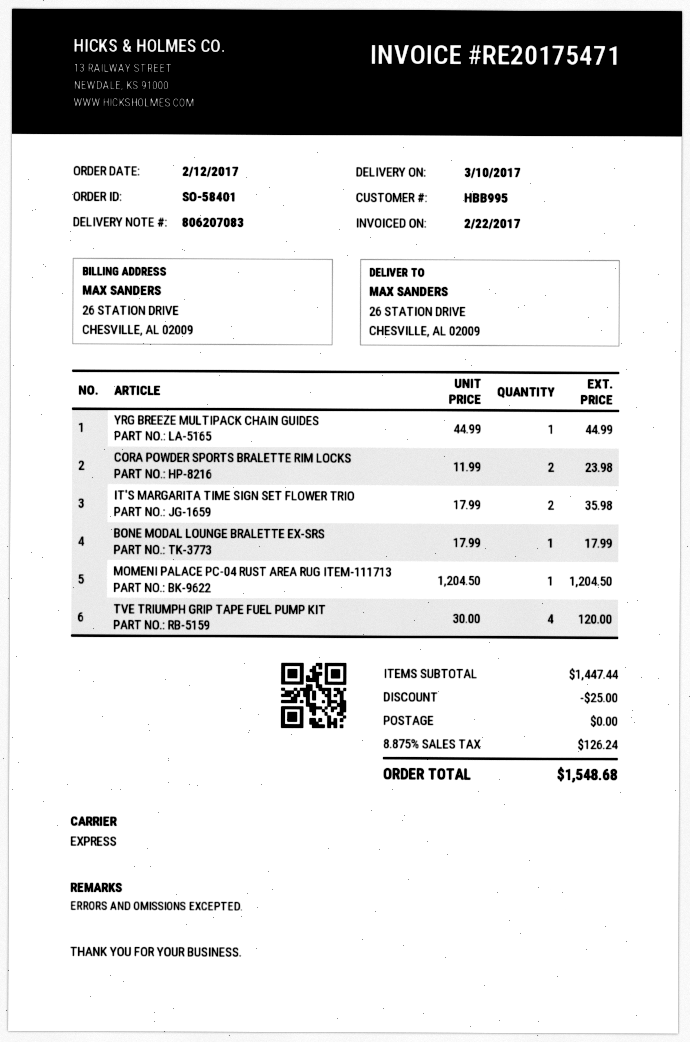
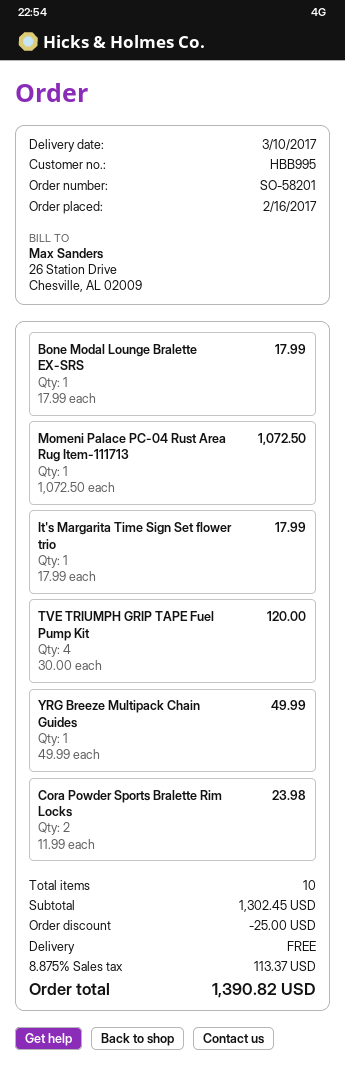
order number: SO-58401 -> SO-58201
order date: 2017-02-12 -> 2017-02-16
YRG BREEZE MULTIPACK CHAIN GUIDES: 1 x 44.99 = 44.99 -> 1 x 49.99 = 49.99
IT'S MARGARITA TIME SIGN SET FLOWER TRIO: 2 x 17.99 = 35.98 -> 1 x 17.99 = 17.99
MOMENI PALACE PC-04 RUST AREA RUG ITEM-111713: 1 x 1204.50 = 1204.50 -> 1 x 1072.50 = 1072.50
subtotal: 1447.44 -> 1302.45
tax: 8.875% = 126.24 -> 8.875% = 113.37
total: 1548.68 -> 1390.82

